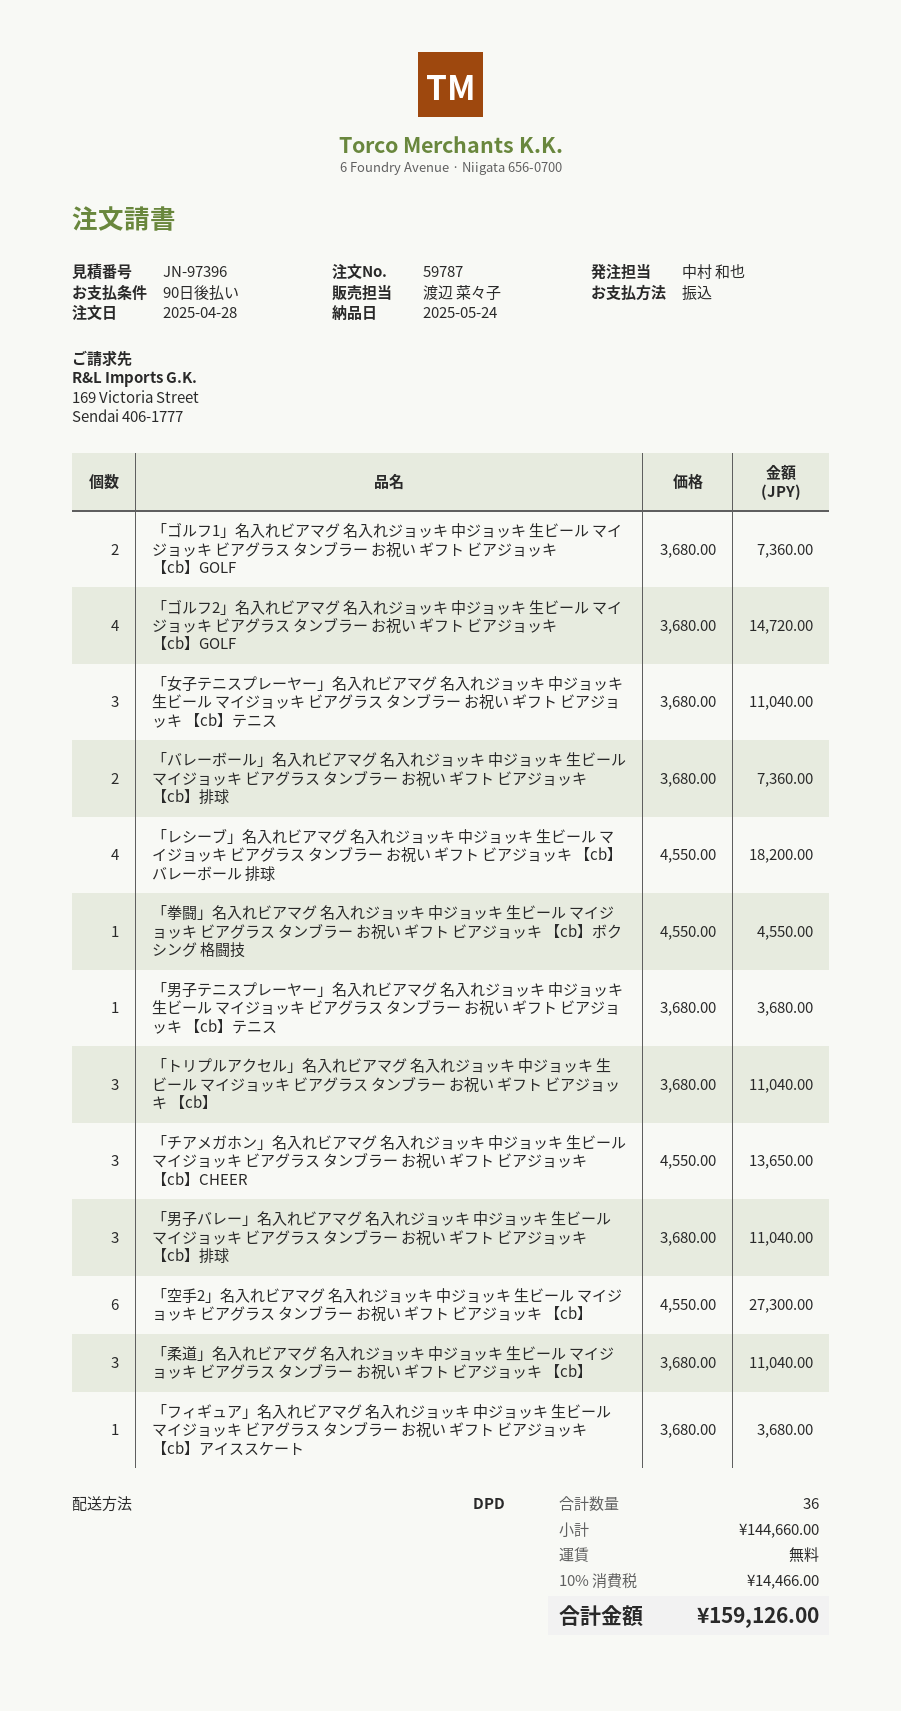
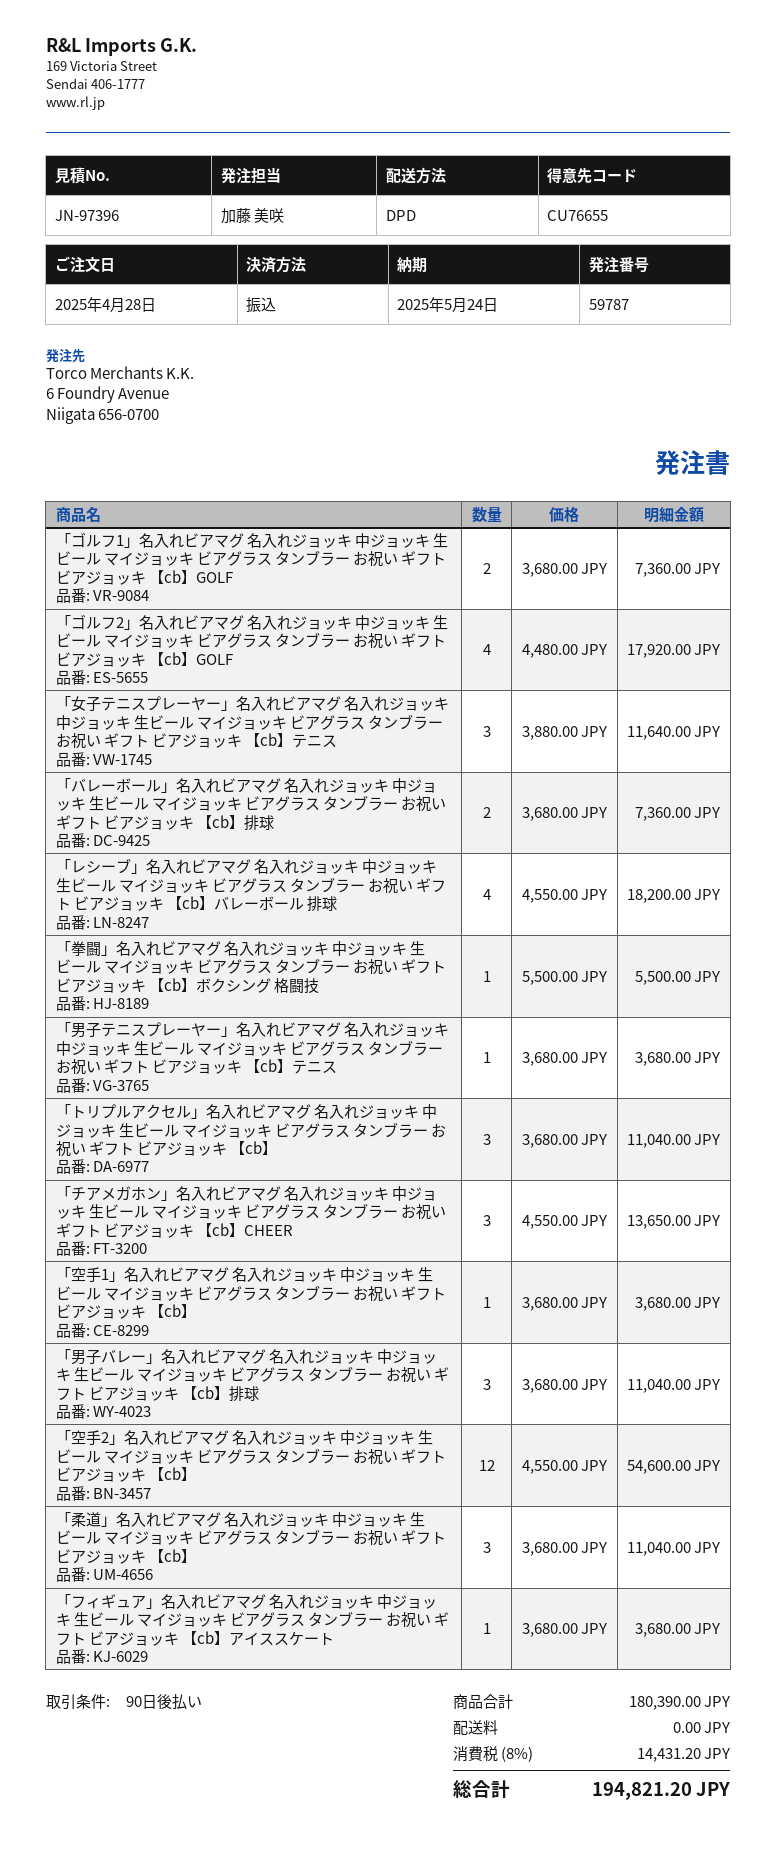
ordered by: 中村 和也 -> 加藤 美咲
「ゴルフ2」名入れビアマグ 名入れジョッキ 中ジョッキ 生ビール マイジョッキ ビアグラス タンブラー お祝い ギフト ビアジョッキ 【cb】GOLF: 4 x 3680.00 = 14720.00 -> 4 x 4480.00 = 17920.00
「女子テニスプレーヤー」名入れビアマグ 名入れジョッキ 中ジョッキ 生ビール マイジョッキ ビアグラス タンブラー お祝い ギフト ビアジョッキ 【cb】テニス: 3 x 3680.00 = 11040.00 -> 3 x 3880.00 = 11640.00
「拳闘」名入れビアマグ 名入れジョッキ 中ジョッキ 生ビール マイジョッキ ビアグラス タンブラー お祝い ギフト ビアジョッキ 【cb】ボクシング 格闘技: 1 x 4550.00 = 4550.00 -> 1 x 5500.00 = 5500.00
「空手2」名入れビアマグ 名入れジョッキ 中ジョッキ 生ビール マイジョッキ ビアグラス タンブラー お祝い ギフト ビアジョッキ 【cb】: 6 x 4550.00 = 27300.00 -> 12 x 4550.00 = 54600.00
「空手1」名入れビアマグ 名入れジョッキ 中ジョッキ 生ビール マイジョッキ ビアグラス タンブラー お祝い ギフト ビアジョッキ 【cb】: none -> 1 x 3680.00 = 3680.00
subtotal: 144660.00 -> 180390.00
tax: 10% = 14466.00 -> 8% = 14431.20
total: 159126.00 -> 194821.20

